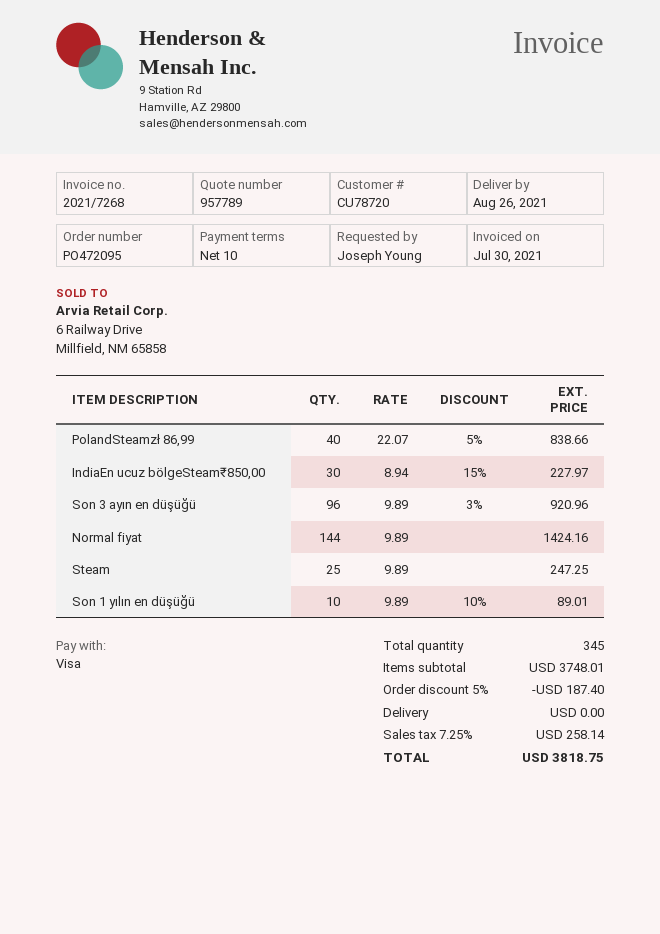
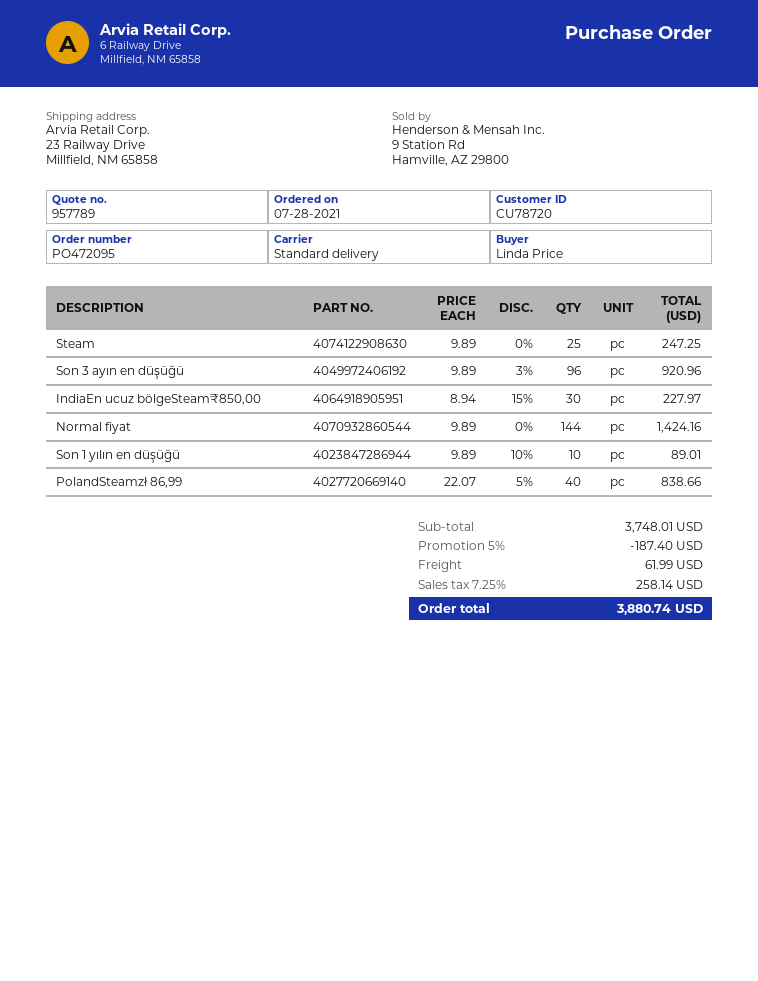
ordered by: Joseph Young -> Linda Price
shipping: 0.00 -> 61.99
total: 3818.75 -> 3880.74

